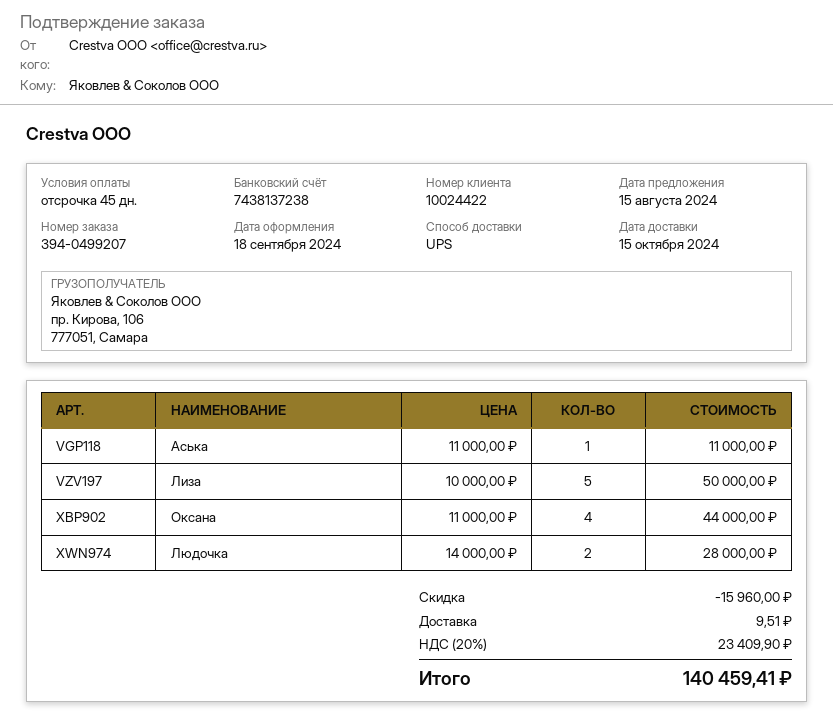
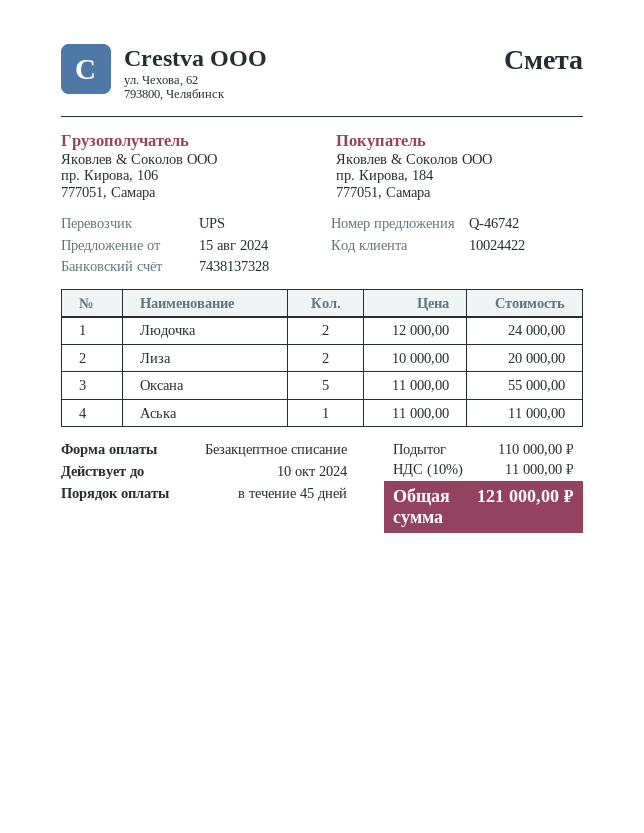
bank account: 7438137238 -> 7438137328
Лиза: 5 x 10000.00 = 50000.00 -> 2 x 10000.00 = 20000.00
Оксана: 4 x 11000.00 = 44000.00 -> 5 x 11000.00 = 55000.00
Людочка: 2 x 14000.00 = 28000.00 -> 2 x 12000.00 = 24000.00
discount: 15960.00 -> none
shipping: 9.51 -> none
tax: 20% = 23409.90 -> 10% = 11000.00
total: 140459.41 -> 121000.00

